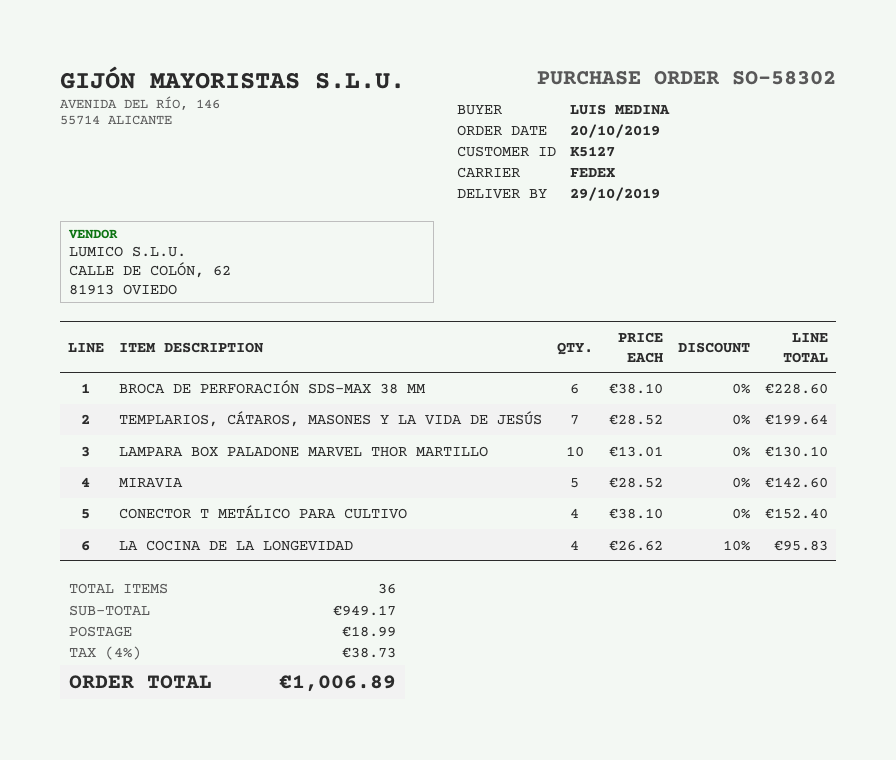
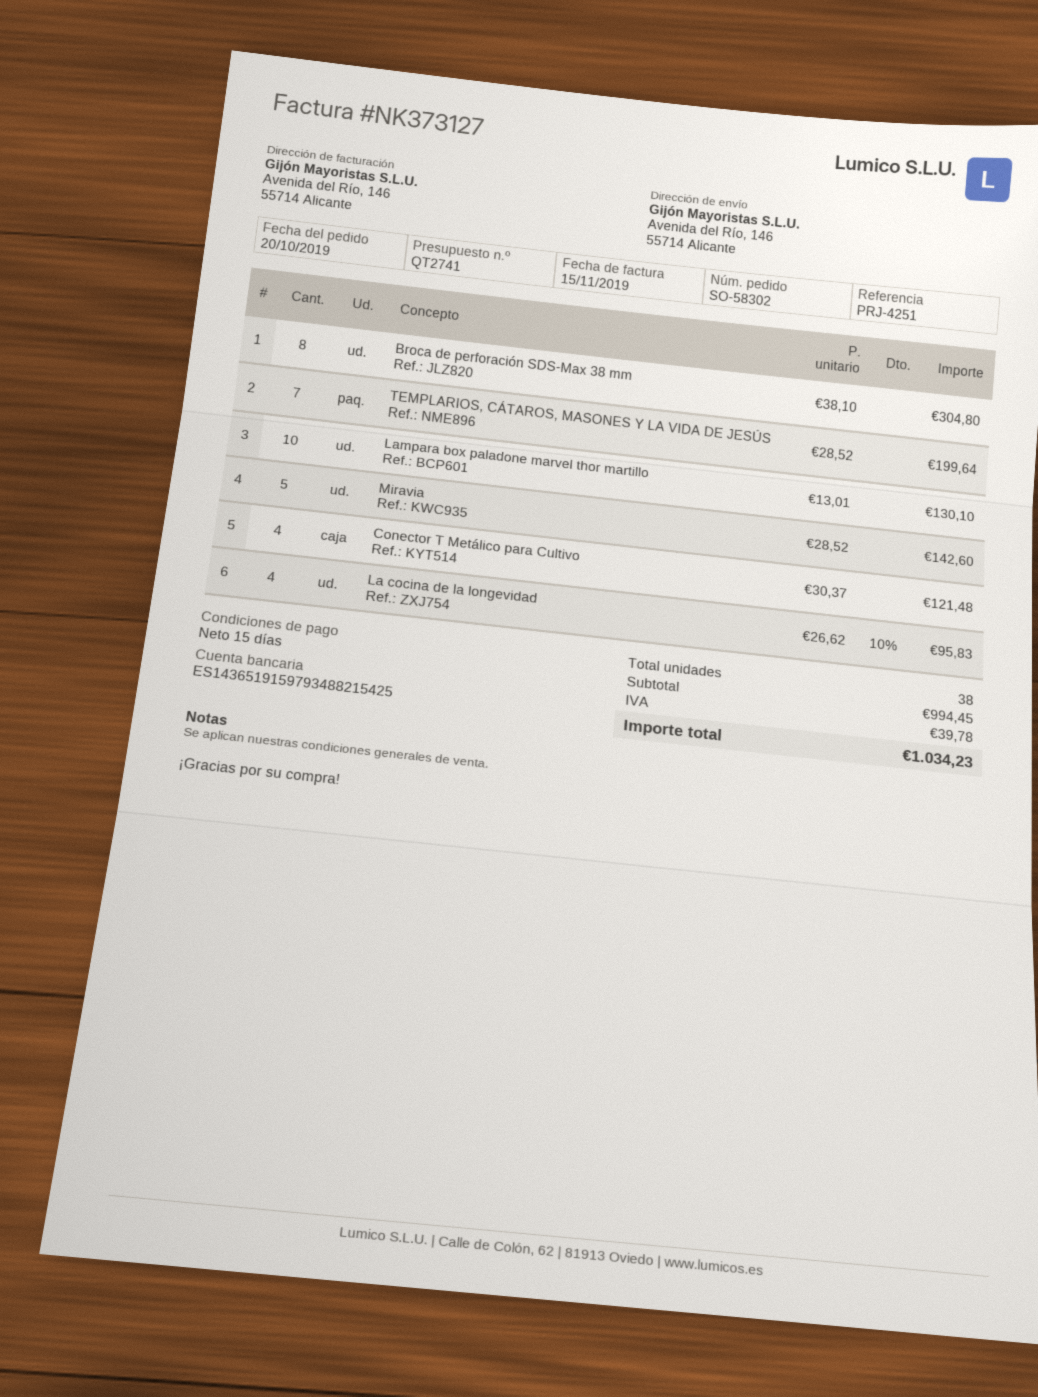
BROCA DE PERFORACIÓN SDS-MAX 38 MM: 6 x 38.10 = 228.60 -> 8 x 38.10 = 304.80
CONECTOR T METÁLICO PARA CULTIVO: 4 x 38.10 = 152.40 -> 4 x 30.37 = 121.48
total quantity: 36 -> 38
subtotal: 949.17 -> 994.45
shipping: 18.99 -> none
tax: 38.73 -> 39.78
total: 1006.89 -> 1034.23

